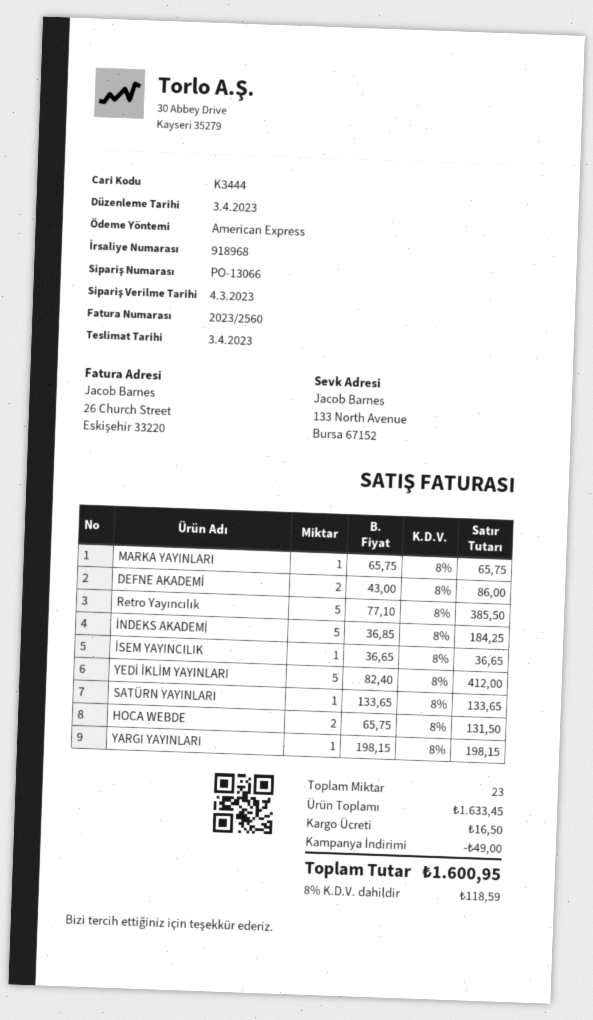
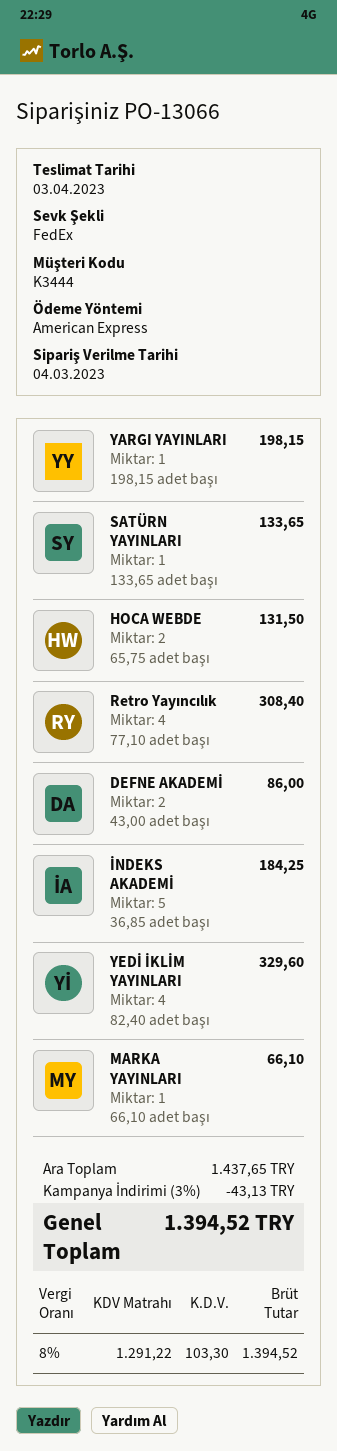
MARKA YAYINLARI: 1 x 65.75 = 65.75 -> 1 x 66.10 = 66.10
Retro Yayıncılık: 5 x 77.10 = 385.50 -> 4 x 77.10 = 308.40
İSEM YAYINCILIK: 1 x 36.65 = 36.65 -> none
YEDİ İKLİM YAYINLARI: 5 x 82.40 = 412.00 -> 4 x 82.40 = 329.60
subtotal: 1633.45 -> 1437.65
discount: 49.00 -> 43.13
shipping: 16.50 -> none
tax: 8% = 118.59 -> 8% = 103.30
total: 1600.95 -> 1394.52

